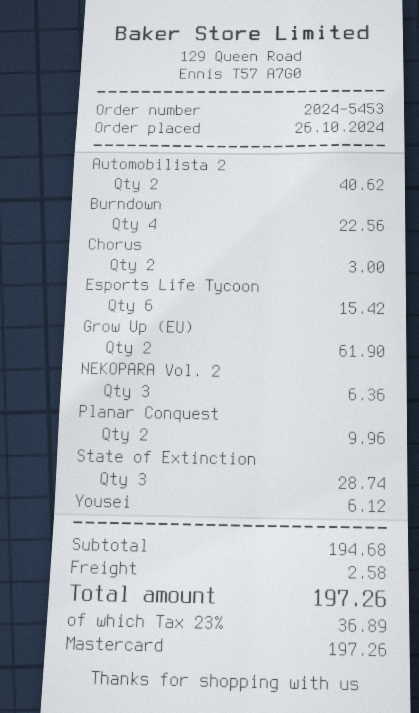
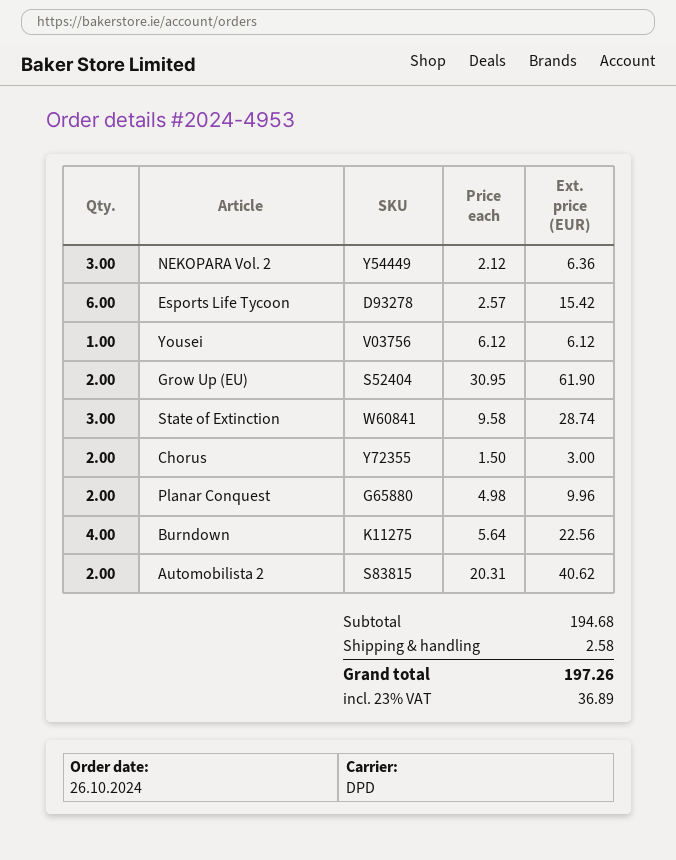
order number: 2024-5453 -> 2024-4953

